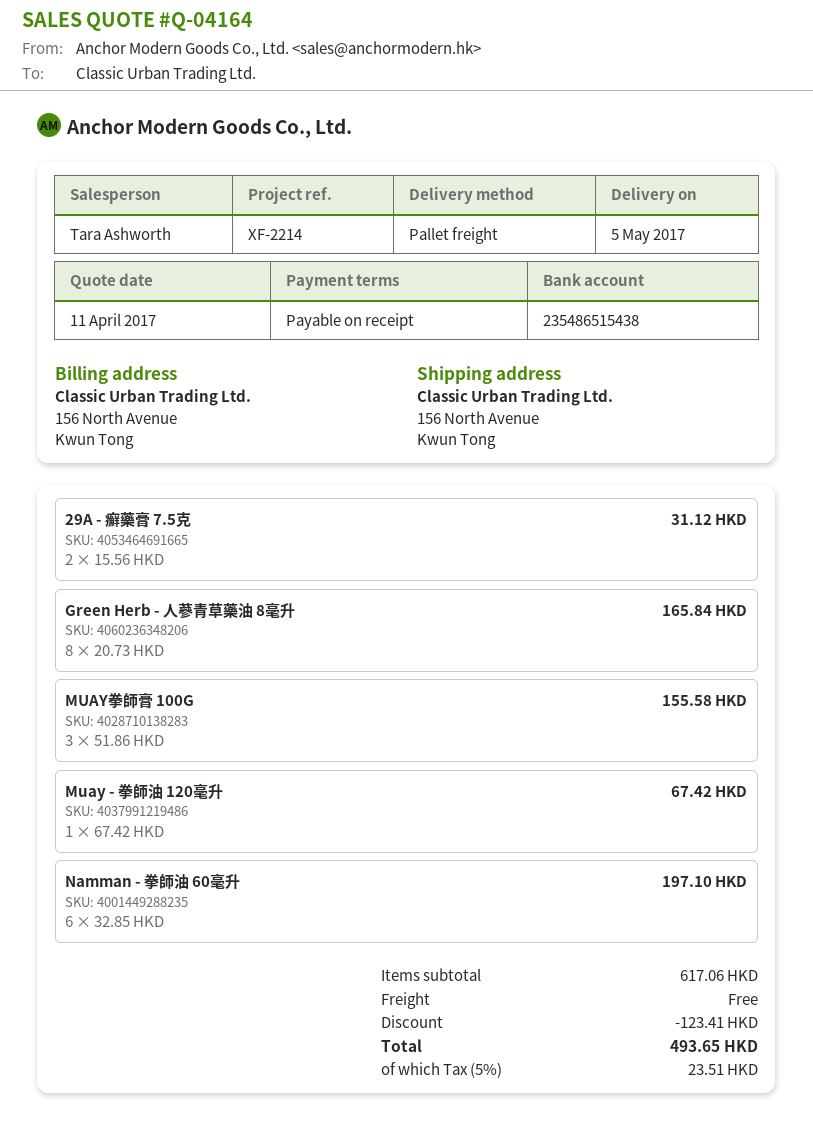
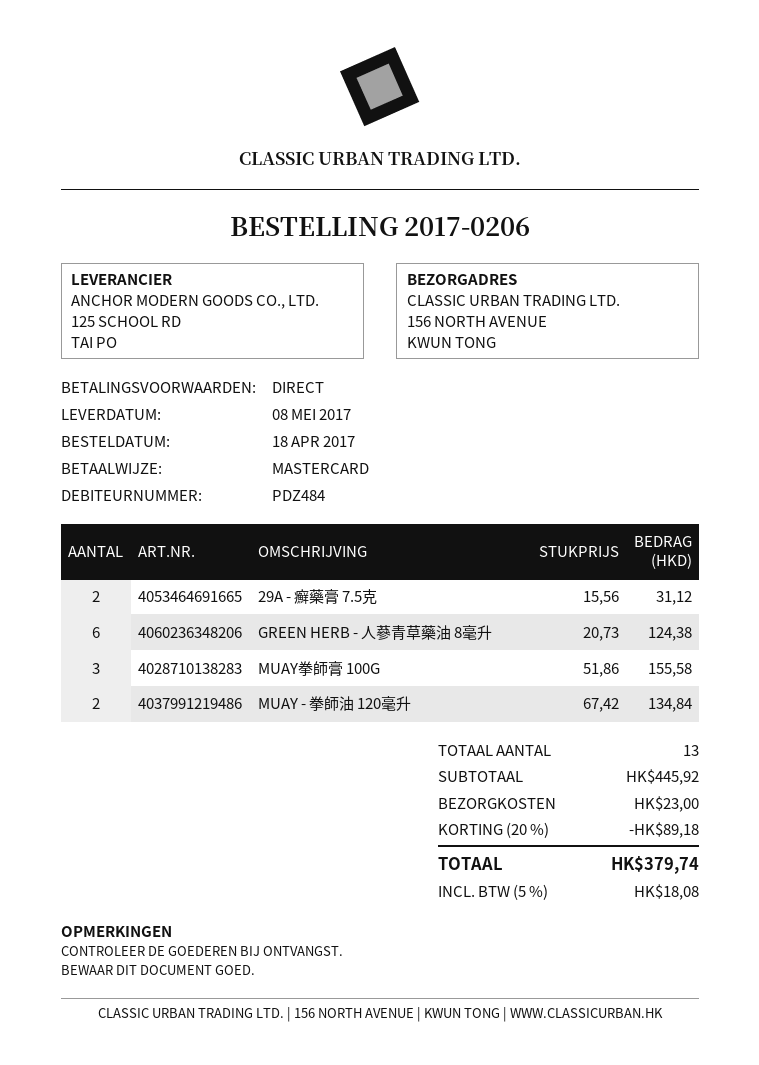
delivery date: 2017-05-05 -> 2017-05-08
Green Herb - 人蔘青草藥油 8毫升: 8 x 20.73 = 165.84 -> 6 x 20.73 = 124.38
Muay - 拳師油 120毫升: 1 x 67.42 = 67.42 -> 2 x 67.42 = 134.84
Namman - 拳師油 60毫升: 6 x 32.85 = 197.10 -> none
subtotal: 617.06 -> 445.92
discount: 123.41 -> 89.18
shipping: 0.00 -> 23.00
tax: 5% = 23.51 -> 5% = 18.08
total: 493.65 -> 379.74

